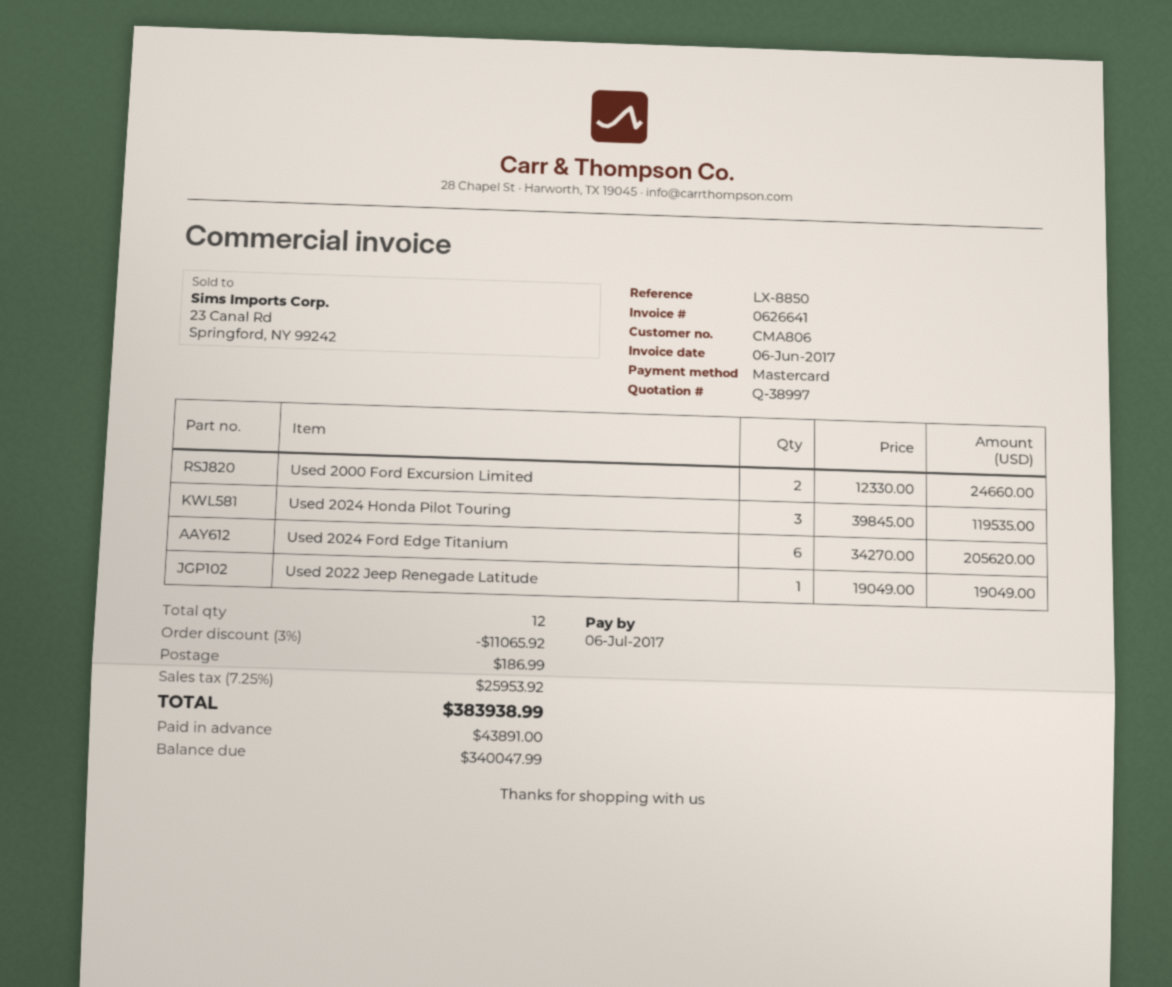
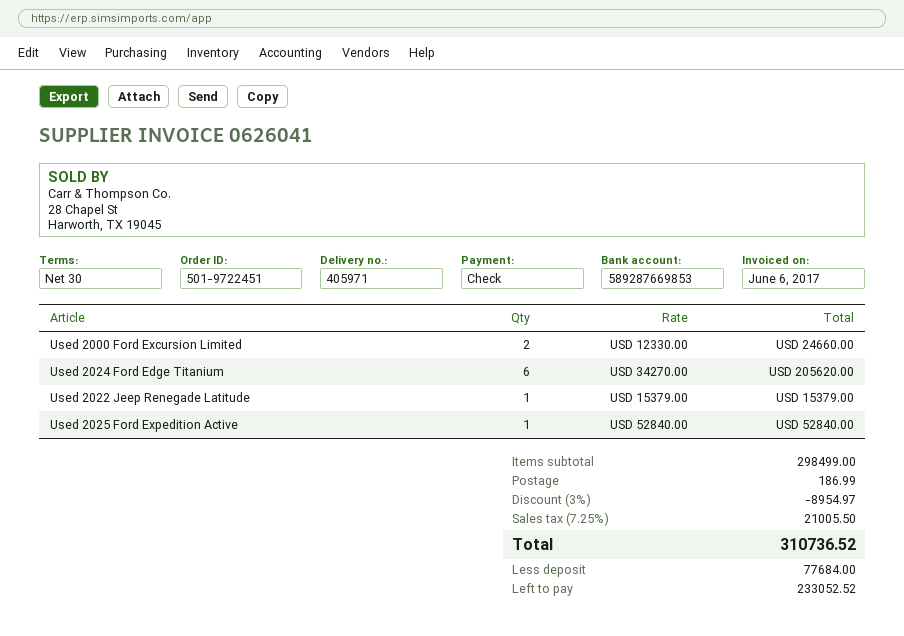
invoice number: 0626641 -> 0626041
payment method: Mastercard -> cheque
Used 2024 Honda Pilot Touring: 3 x 39845.00 = 119535.00 -> none
Used 2022 Jeep Renegade Latitude: 1 x 19049.00 = 19049.00 -> 1 x 15379.00 = 15379.00
Used 2025 Ford Expedition Active: none -> 1 x 52840.00 = 52840.00
discount: 3% = 11065.92 -> 3% = 8954.97
tax: 7.25% = 25953.92 -> 7.25% = 21005.50
total: 383938.99 -> 310736.52
deposit: 43891.00 -> 77684.00
balance: 340047.99 -> 233052.52

